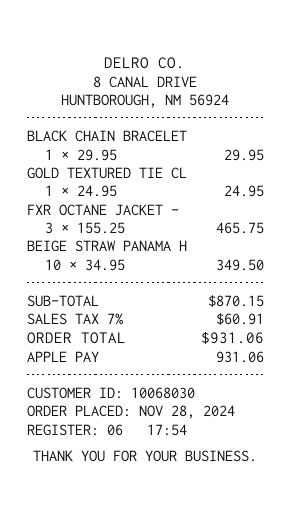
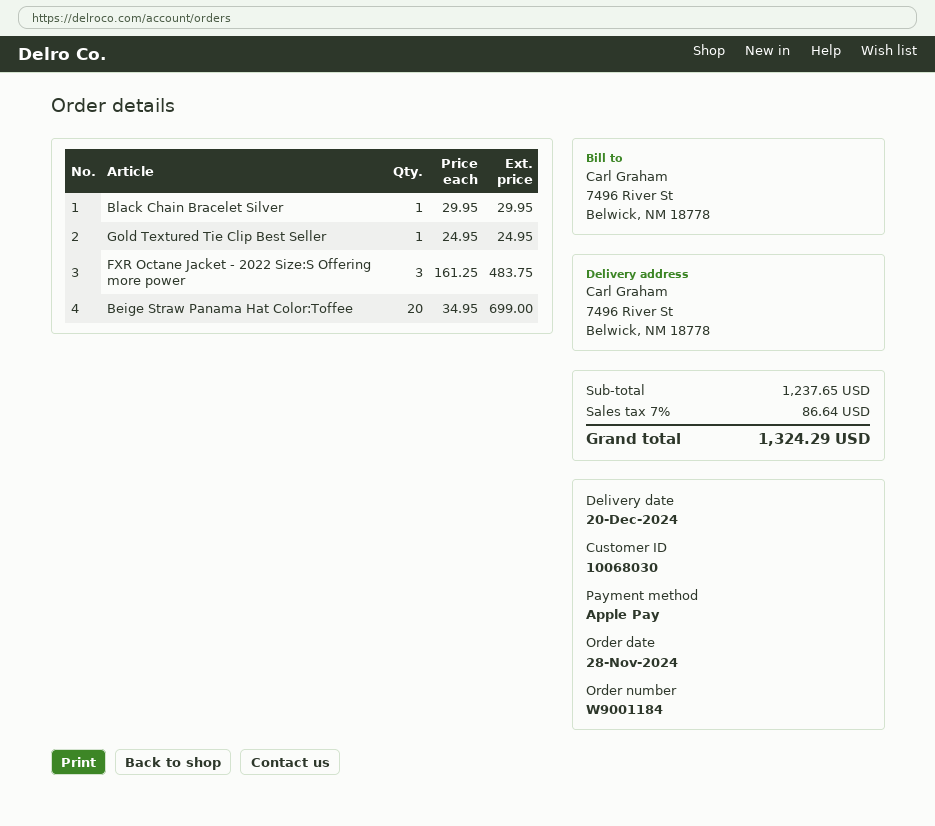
FXR OCTANE JACKET -: 3 x 155.25 = 465.75 -> 3 x 161.25 = 483.75
BEIGE STRAW PANAMA H: 10 x 34.95 = 349.50 -> 20 x 34.95 = 699.00
subtotal: 870.15 -> 1237.65
tax: 7% = 60.91 -> 7% = 86.64
total: 931.06 -> 1324.29

